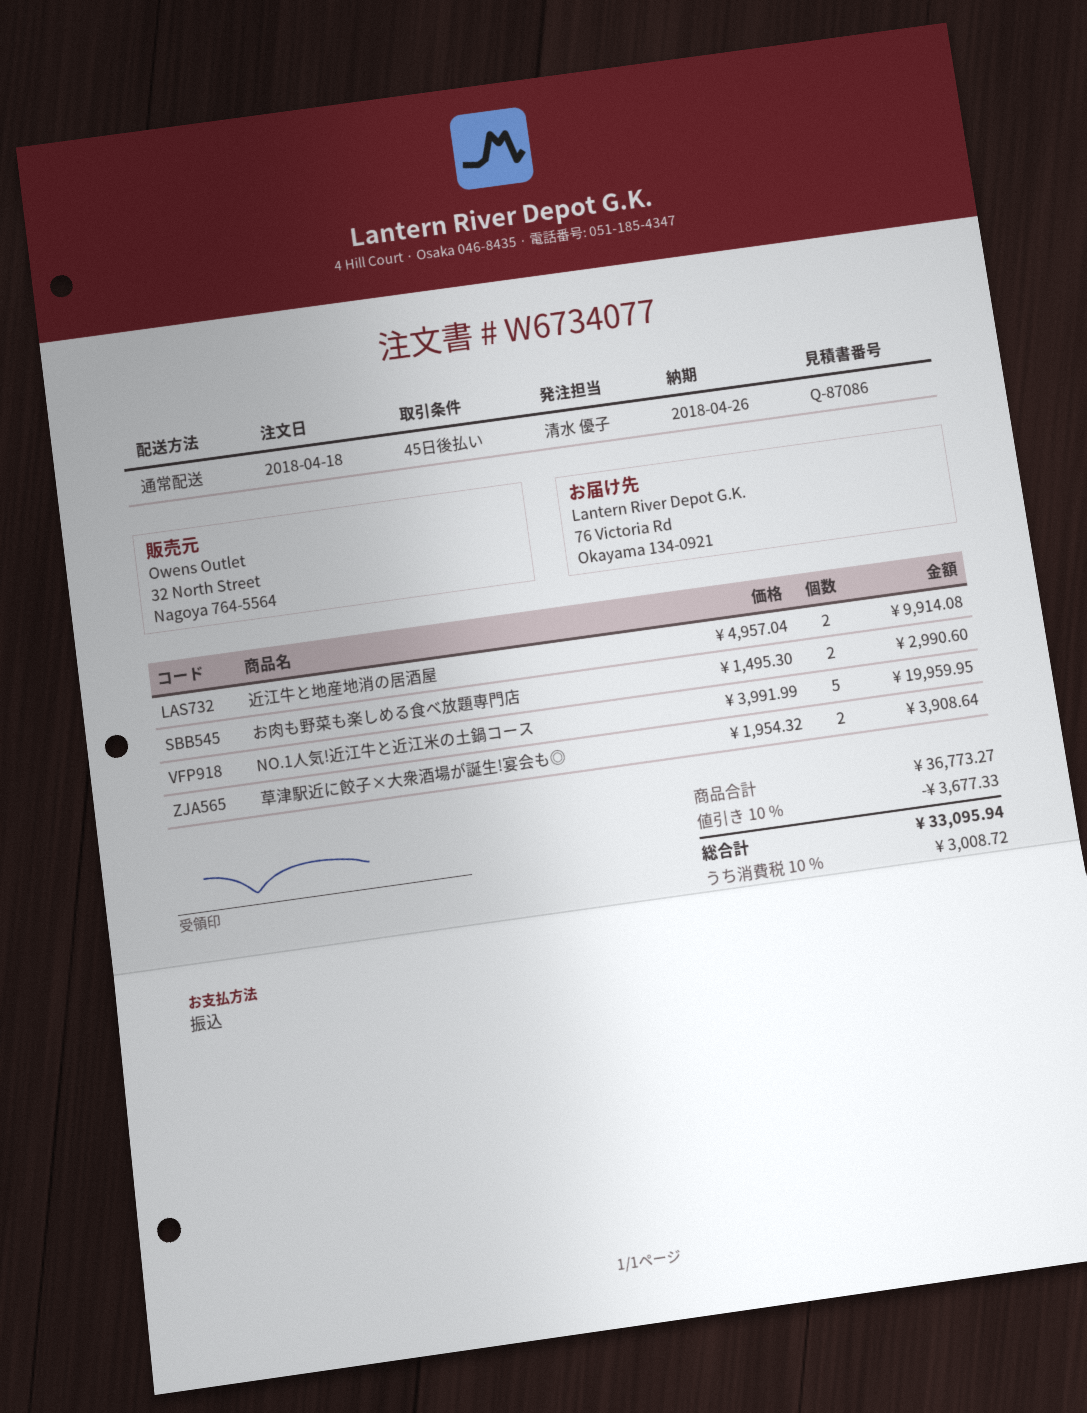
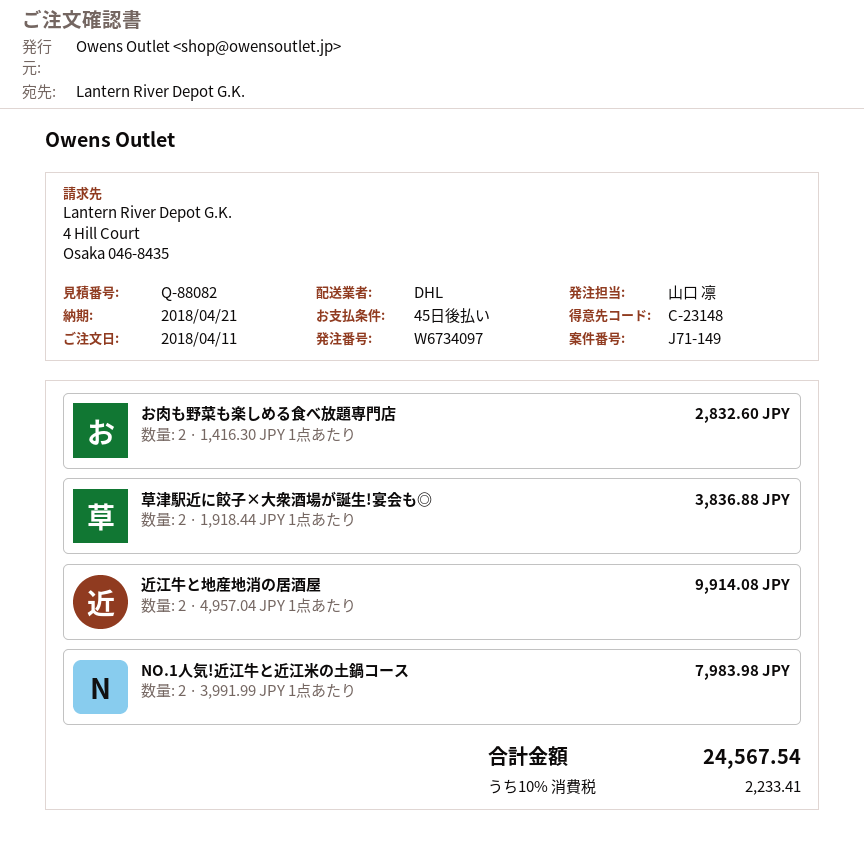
quote number: Q-87086 -> Q-88082
order number: W6734077 -> W6734097
order date: 2018-04-18 -> 2018-04-11
delivery date: 2018-04-26 -> 2018-04-21
ordered by: 清水 優子 -> 山口 凛
shipping method: standard -> DHL
お肉も野菜も楽しめる食べ放題専門店: 2 x 1495.30 = 2990.60 -> 2 x 1416.30 = 2832.60
NO.1人気!近江牛と近江米の土鍋コース: 5 x 3991.99 = 19959.95 -> 2 x 3991.99 = 7983.98
草津駅近に餃子×大衆酒場が誕生!宴会も◎: 2 x 1954.32 = 3908.64 -> 2 x 1918.44 = 3836.88
discount: 10% = 3677.33 -> none
tax: 10% = 3008.72 -> 10% = 2233.41
total: 33095.94 -> 24567.54

